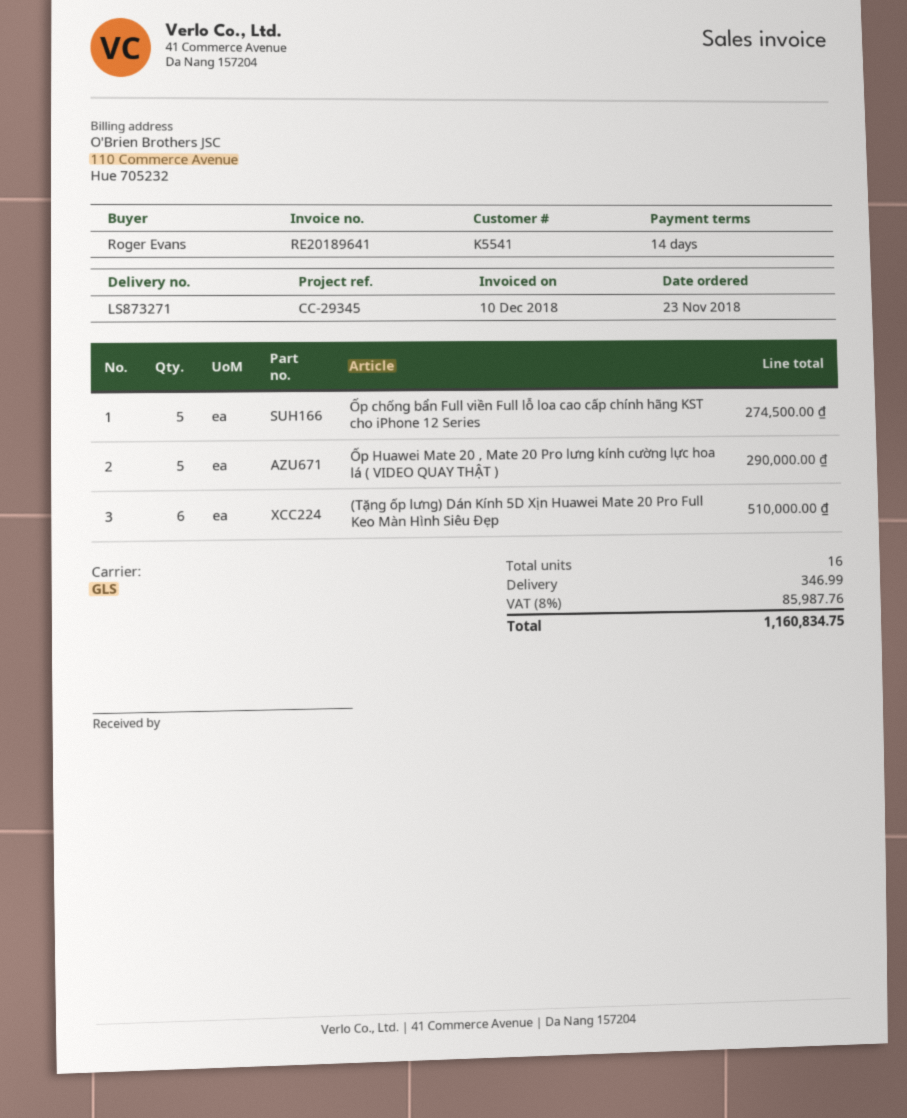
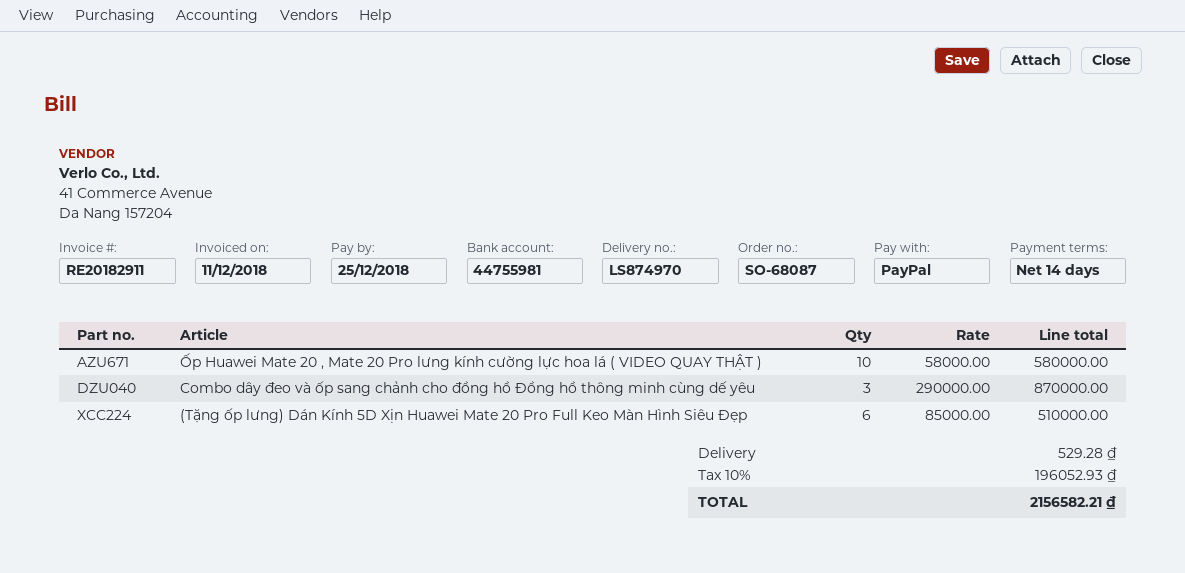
delivery note number: LS873271 -> LS874970
invoice number: RE20189641 -> RE20182911
invoice date: 2018-12-10 -> 2018-12-11
Ốp chống bẩn Full viền Full lỗ loa cao cấp chính hãng KST cho iPhone 12 Series: 5 for 274500.00 -> none
Ốp Huawei Mate 20 , Mate 20 Pro lưng kính cường lực hoa lá ( VIDEO QUAY THẬT ): 5 for 290000.00 -> 10 for 580000.00
Combo dây đeo và ốp sang chảnh cho đồng hồ Đồng hồ thông minh cùng dế yêu: none -> 3 for 870000.00
shipping: 346.99 -> 529.28
tax: 8% = 85987.76 -> 10% = 196052.93
total: 1160834.75 -> 2156582.21

